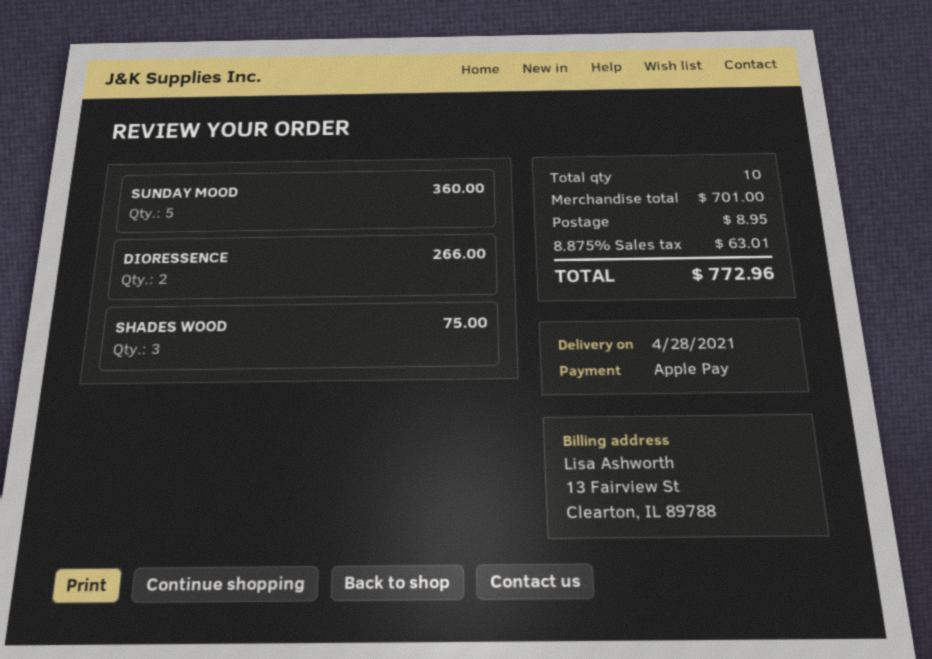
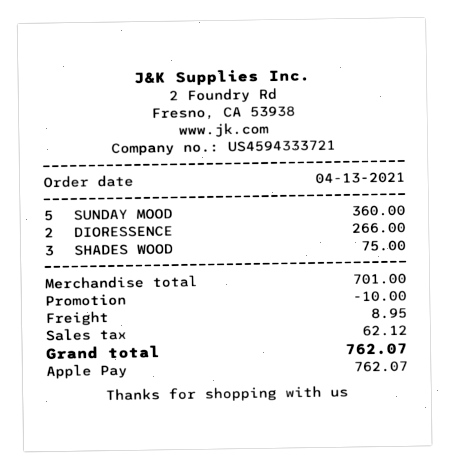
discount: none -> 10.00
tax: 63.01 -> 62.12
total: 772.96 -> 762.07

